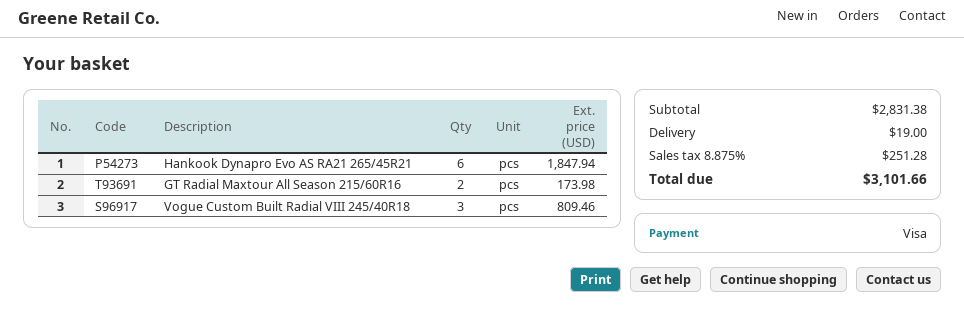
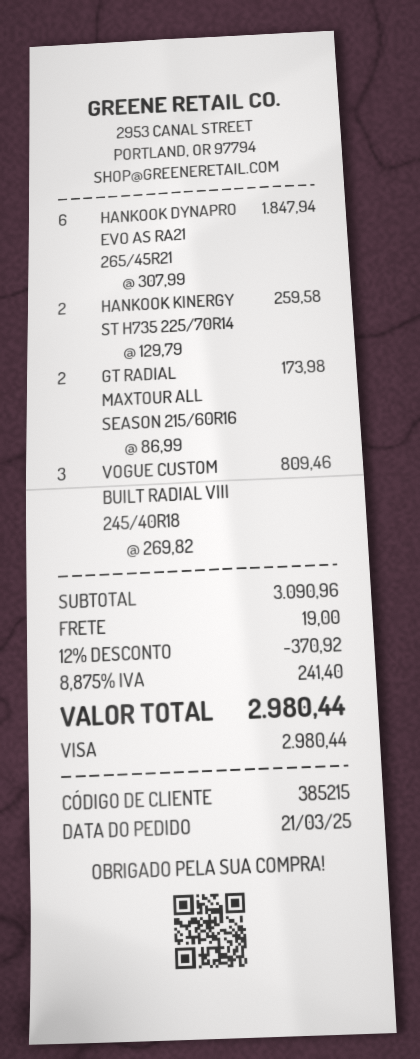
HANKOOK KINERGY ST H735 225/70R14: none -> 2 for 259.58
subtotal: 2831.38 -> 3090.96
discount: none -> 12% = 370.92
tax: 8.875% = 251.28 -> 8.875% = 241.40
total: 3101.66 -> 2980.44

